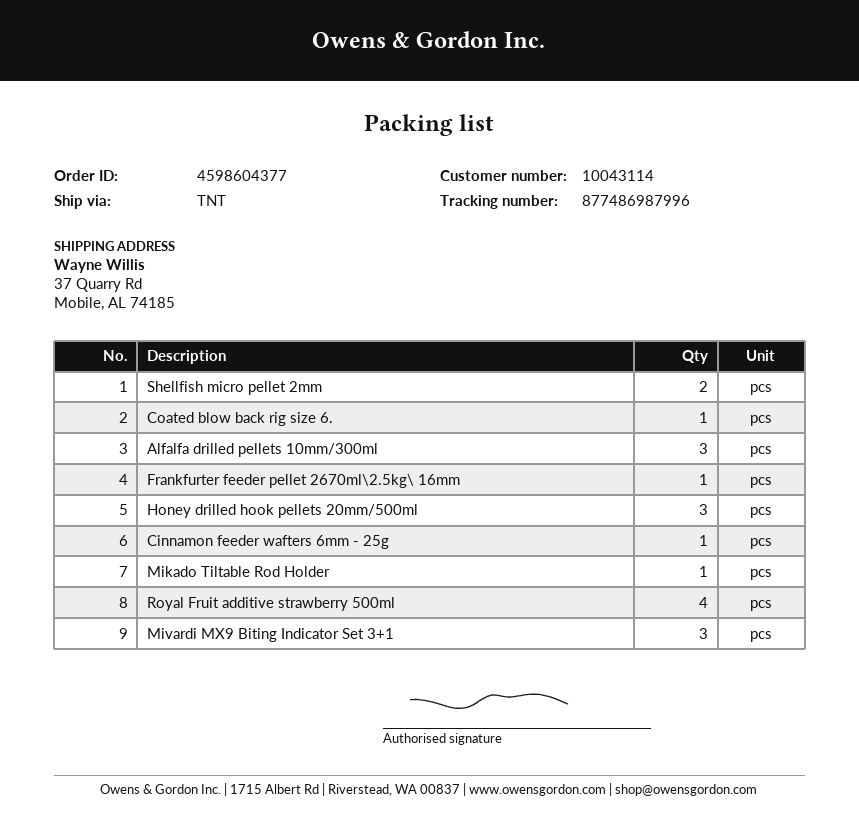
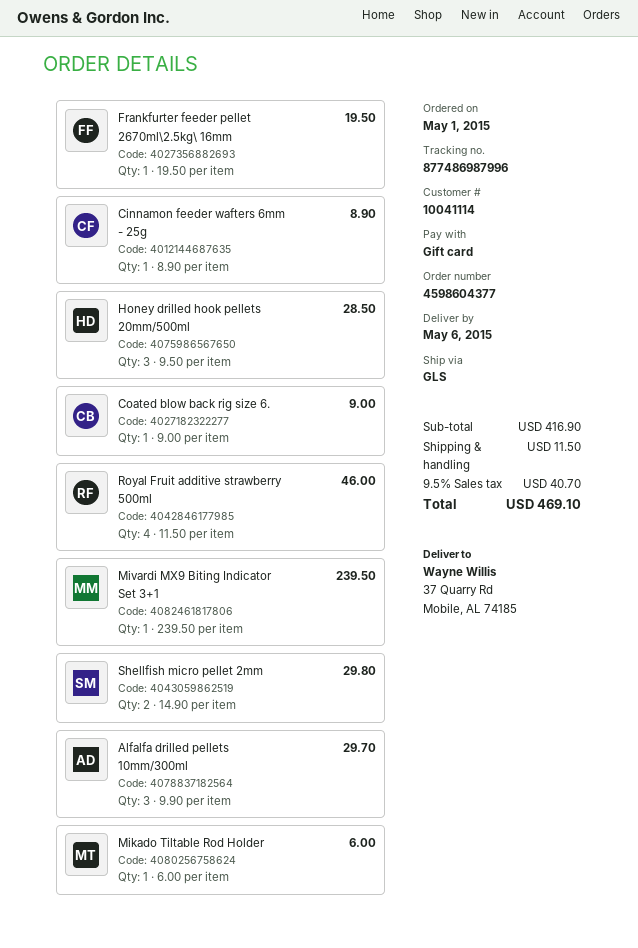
customer number: 10043114 -> 10041114
shipping method: TNT -> GLS
Mivardi MX9 Biting Indicator Set 3+1: 3 -> 1

